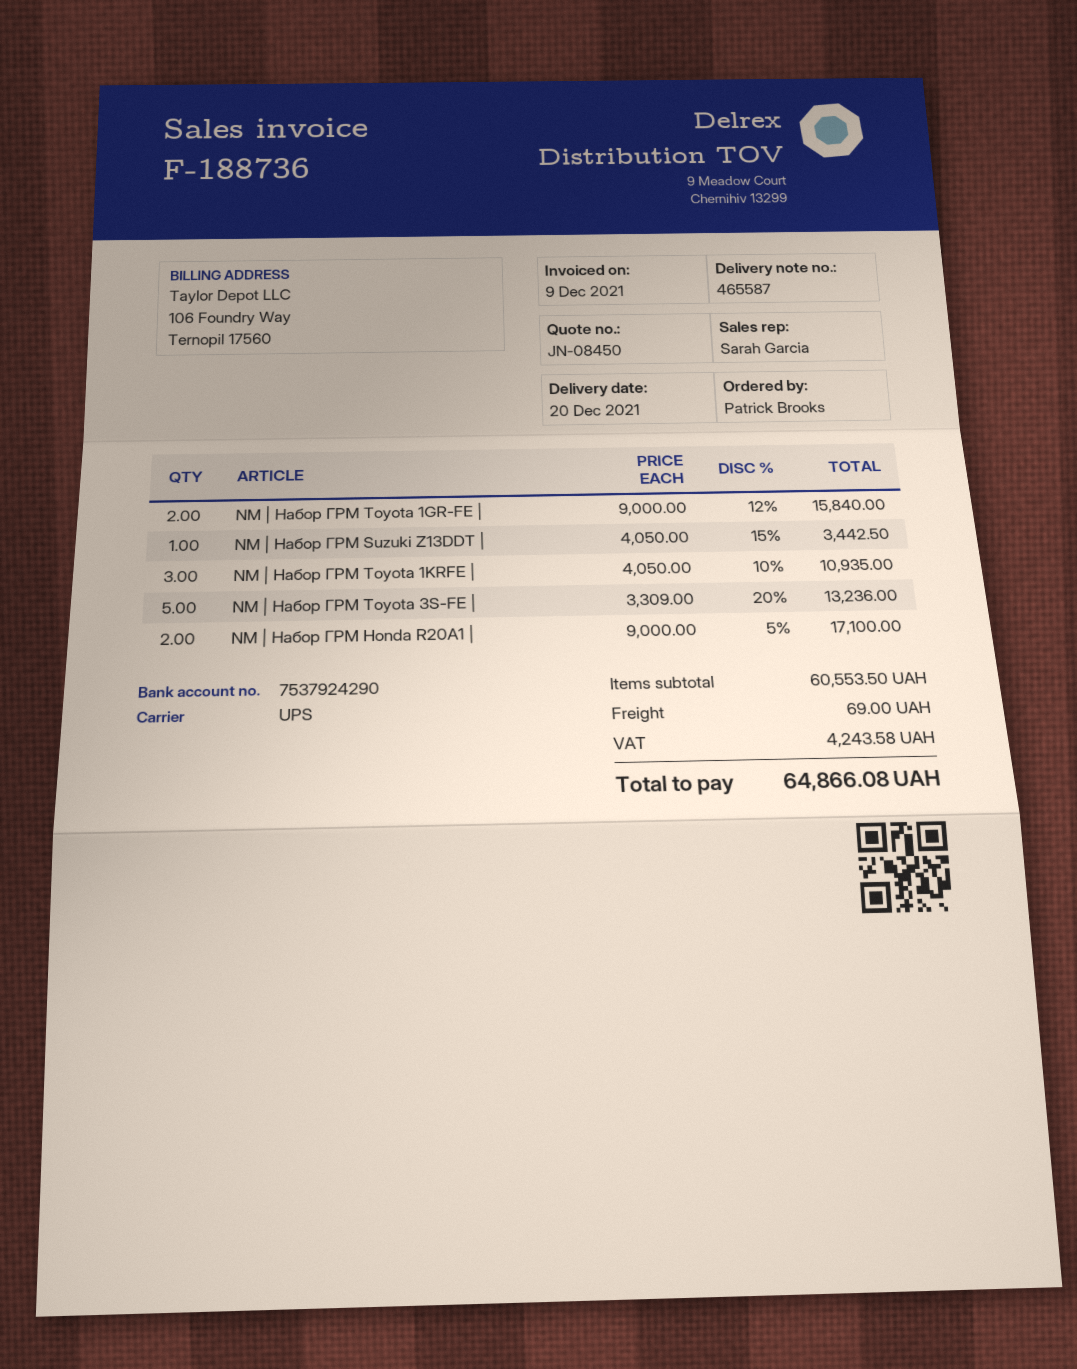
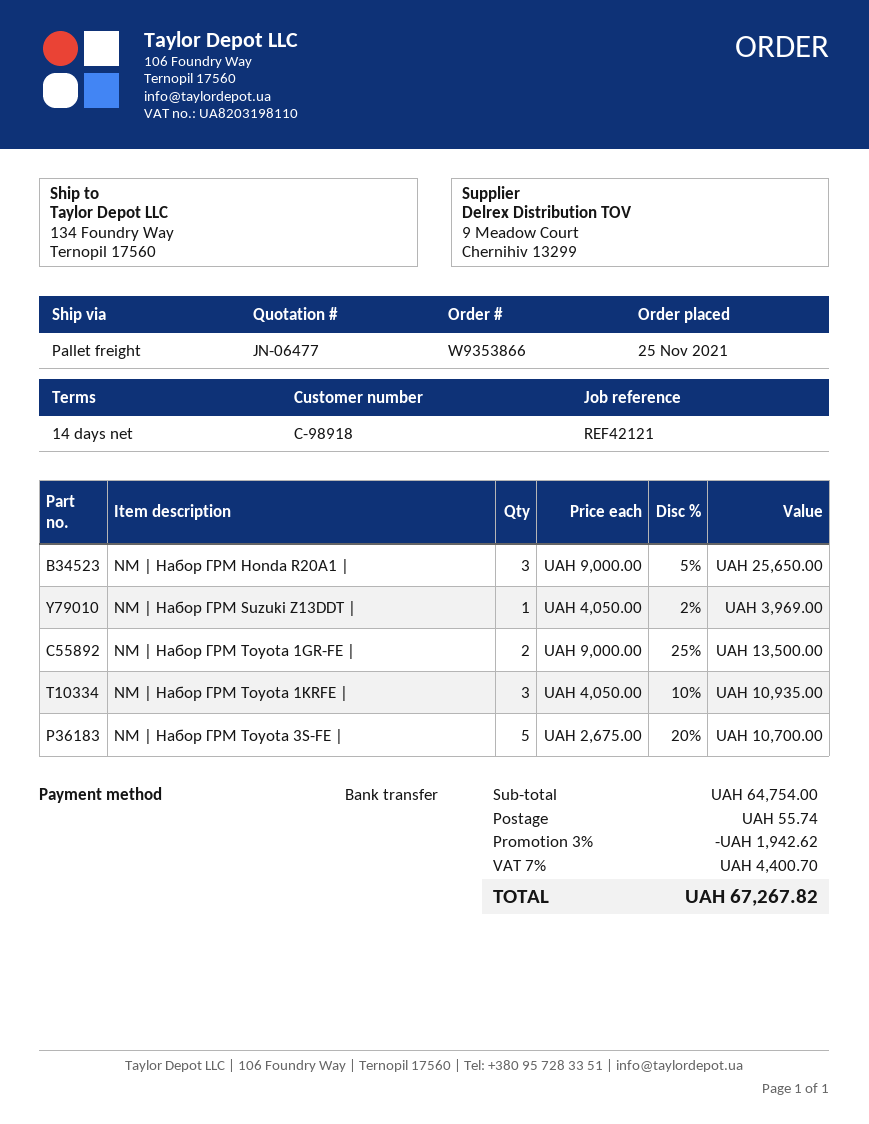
quote number: JN-08450 -> JN-06477
shipping method: UPS -> pallet freight
NM | Набор ГРМ Toyota 1GR-FE |: 2 x 9000.00 - 12% = 15840.00 -> 2 x 9000.00 - 25% = 13500.00
NM | Набор ГРМ Suzuki Z13DDT |: 1 x 4050.00 - 15% = 3442.50 -> 1 x 4050.00 - 2% = 3969.00
NM | Набор ГРМ Toyota 3S-FE |: 5 x 3309.00 - 20% = 13236.00 -> 5 x 2675.00 - 20% = 10700.00
NM | Набор ГРМ Honda R20A1 |: 2 x 9000.00 - 5% = 17100.00 -> 3 x 9000.00 - 5% = 25650.00
subtotal: 60553.50 -> 64754.00
discount: none -> 3% = 1942.62
shipping: 69.00 -> 55.74
tax: 4243.58 -> 4400.70
total: 64866.08 -> 67267.82

